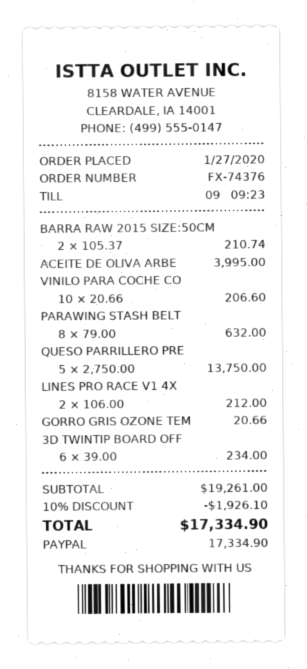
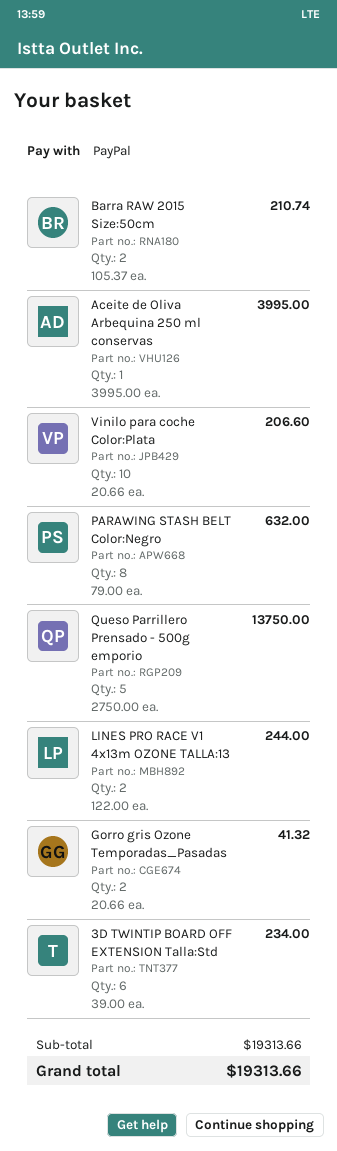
LINES PRO RACE V1 4X: 2 x 106.00 = 212.00 -> 2 x 122.00 = 244.00
GORRO GRIS OZONE TEM: 1 x 20.66 = 20.66 -> 2 x 20.66 = 41.32
subtotal: 19261.00 -> 19313.66
discount: 10% = 1926.10 -> none
total: 17334.90 -> 19313.66

